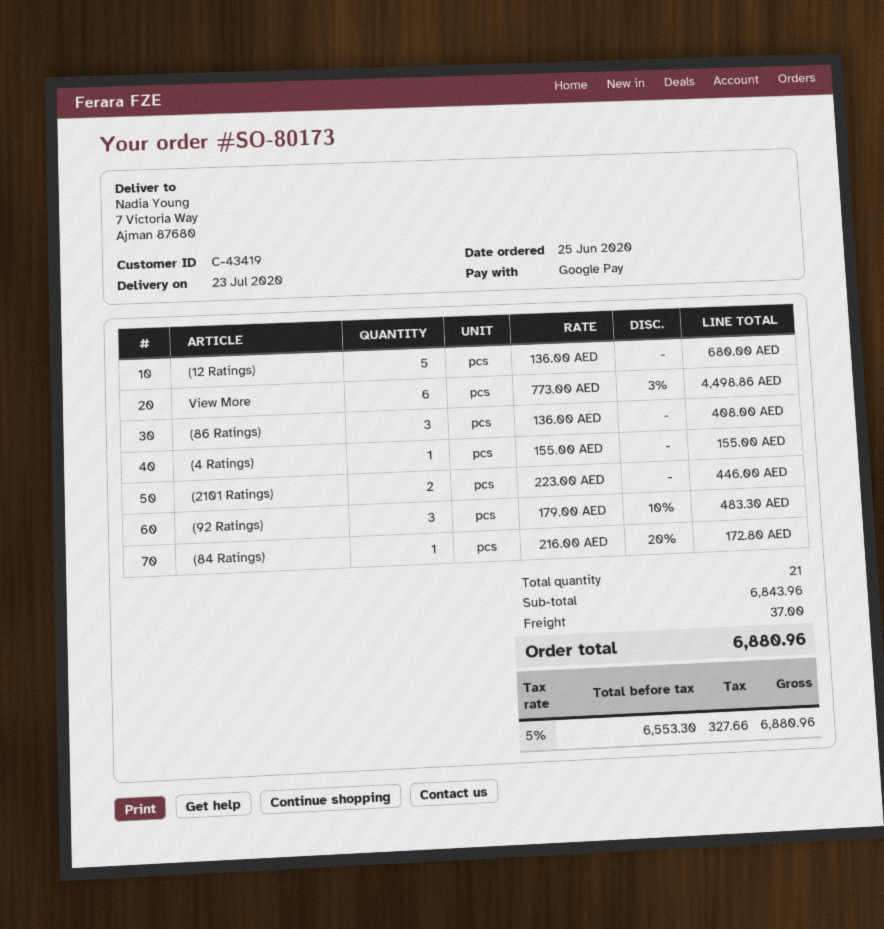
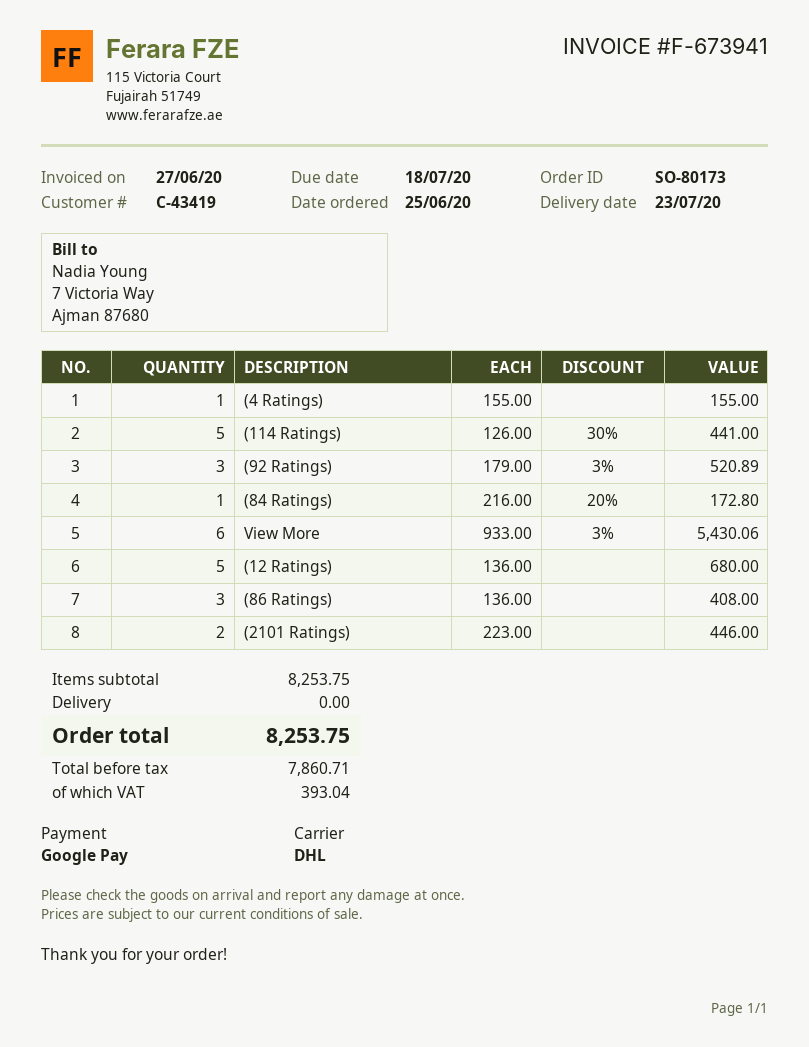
View More: 6 x 773.00 - 3% = 4498.86 -> 6 x 933.00 - 3% = 5430.06
(92 Ratings): 3 x 179.00 - 10% = 483.30 -> 3 x 179.00 - 3% = 520.89
(114 Ratings): none -> 5 x 126.00 - 30% = 441.00
subtotal: 6843.96 -> 8253.75
shipping: 37.00 -> 0.00
net: 6553.30 -> 7860.71
tax: 327.66 -> 393.04
total: 6880.96 -> 8253.75

